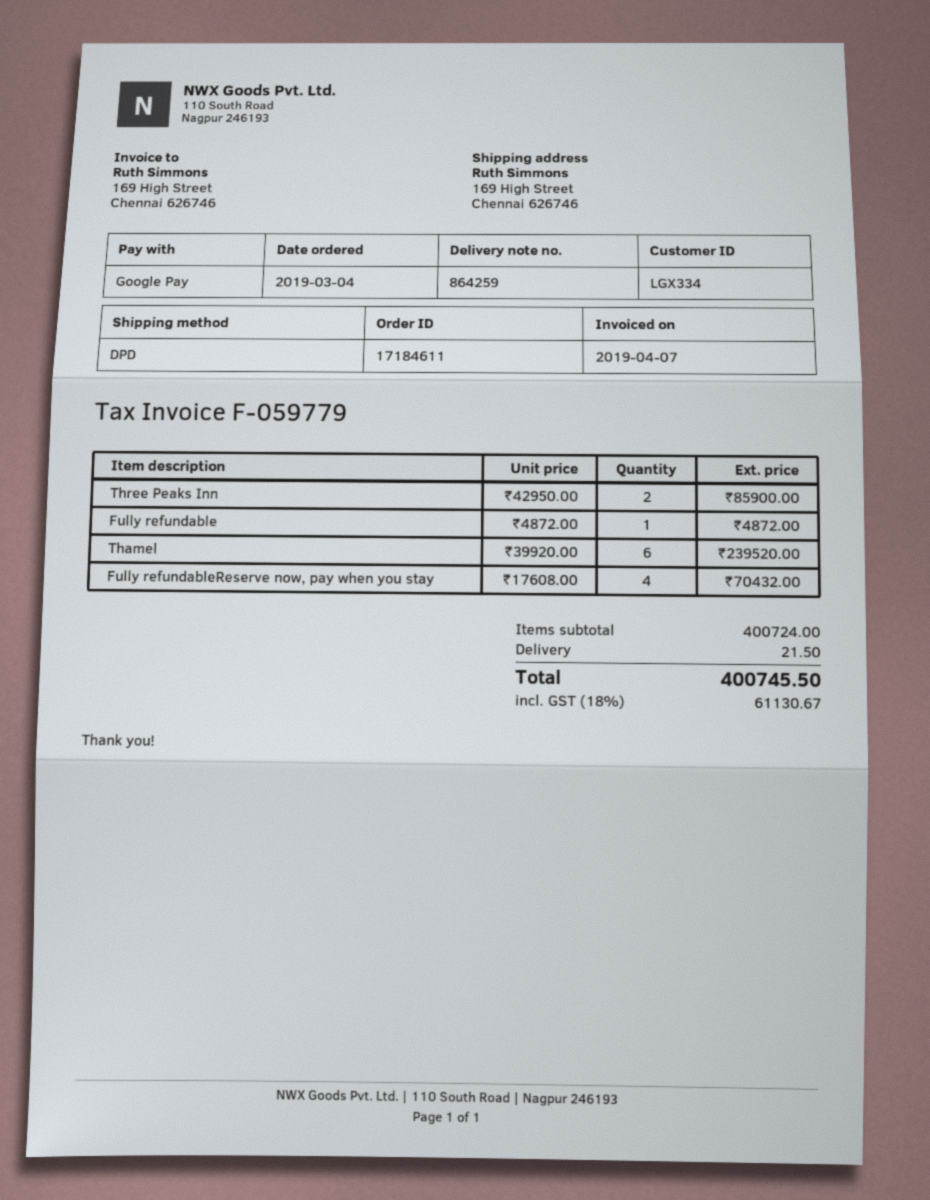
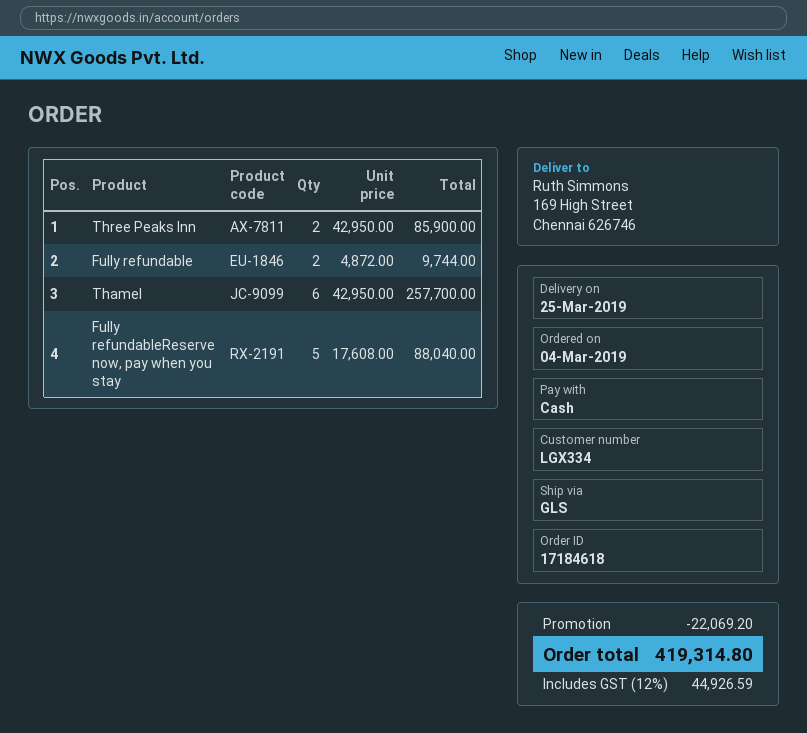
order number: 17184611 -> 17184618
payment method: Google Pay -> cash
shipping method: DPD -> GLS
Fully refundable: 1 x 4872.00 = 4872.00 -> 2 x 4872.00 = 9744.00
Thamel: 6 x 39920.00 = 239520.00 -> 6 x 42950.00 = 257700.00
Fully refundableReserve now, pay when you stay: 4 x 17608.00 = 70432.00 -> 5 x 17608.00 = 88040.00
discount: none -> 22069.20
shipping: 21.50 -> none
tax: 18% = 61130.67 -> 12% = 44926.59
total: 400745.50 -> 419314.80

